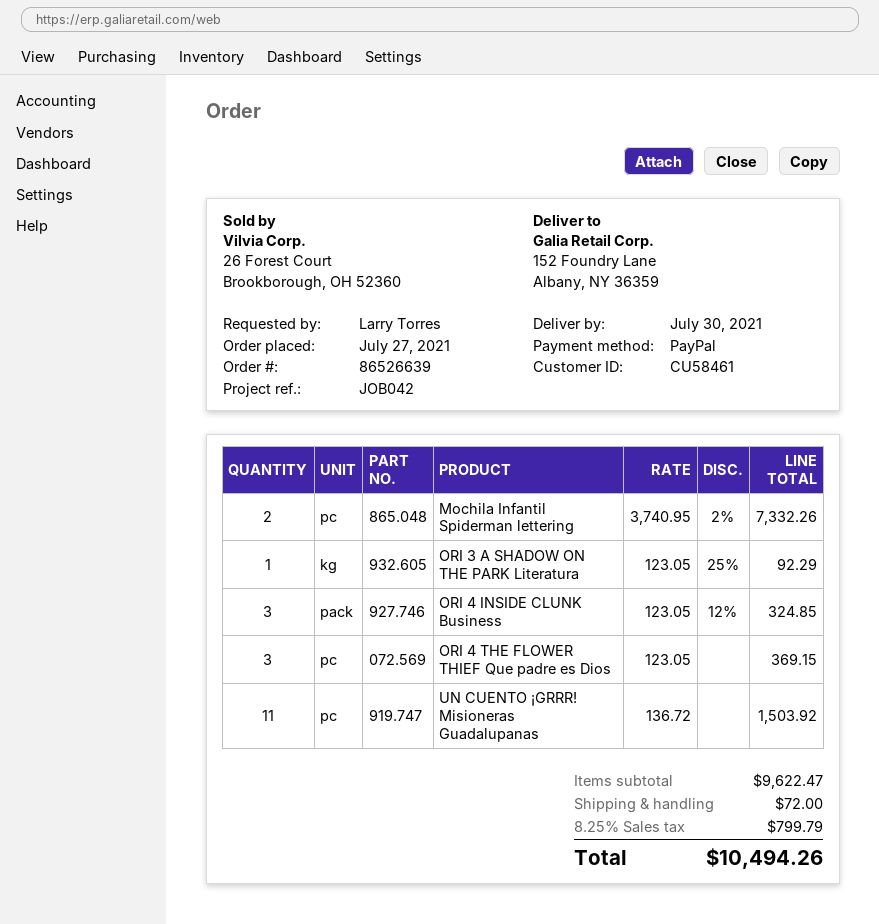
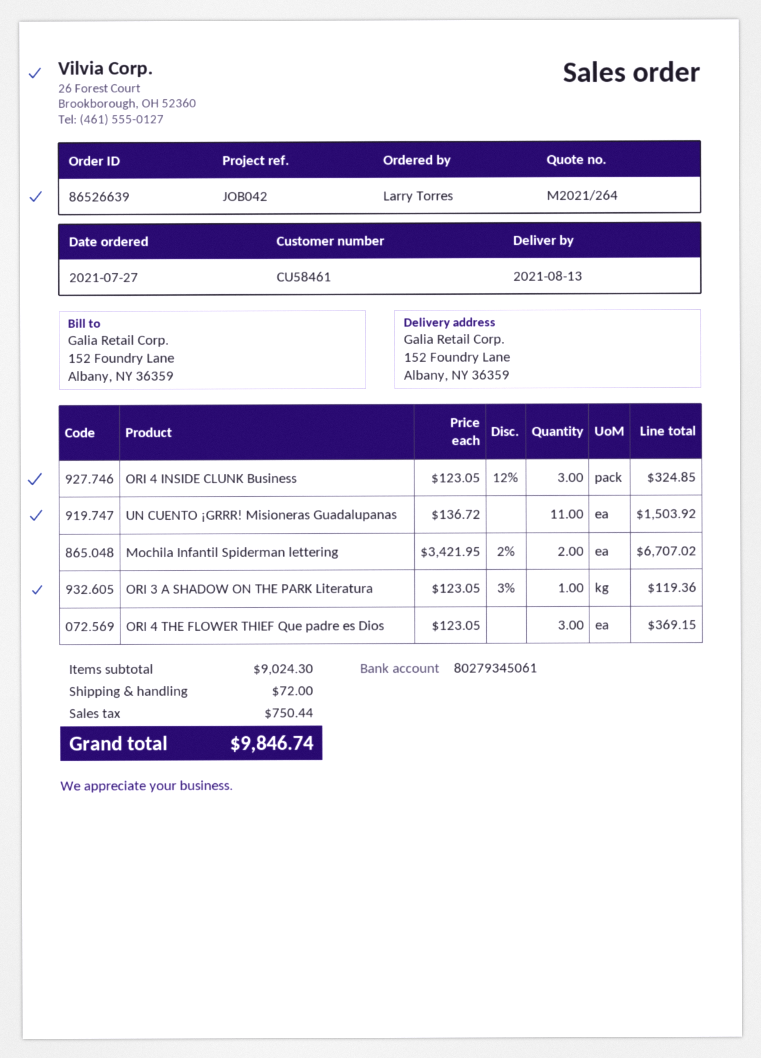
delivery date: 2021-07-30 -> 2021-08-13
Mochila Infantil Spiderman lettering: 2 x 3740.95 - 2% = 7332.26 -> 2 x 3421.95 - 2% = 6707.02
ORI 3 A SHADOW ON THE PARK Literatura: 1 x 123.05 - 25% = 92.29 -> 1 x 123.05 - 3% = 119.36
subtotal: 9622.47 -> 9024.30
tax: 799.79 -> 750.44
total: 10494.26 -> 9846.74

